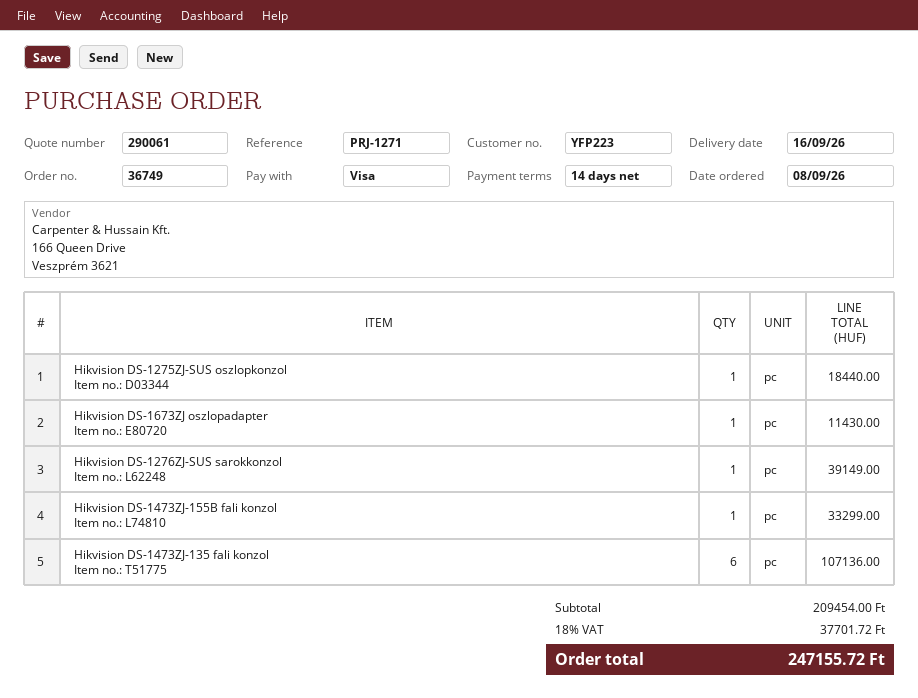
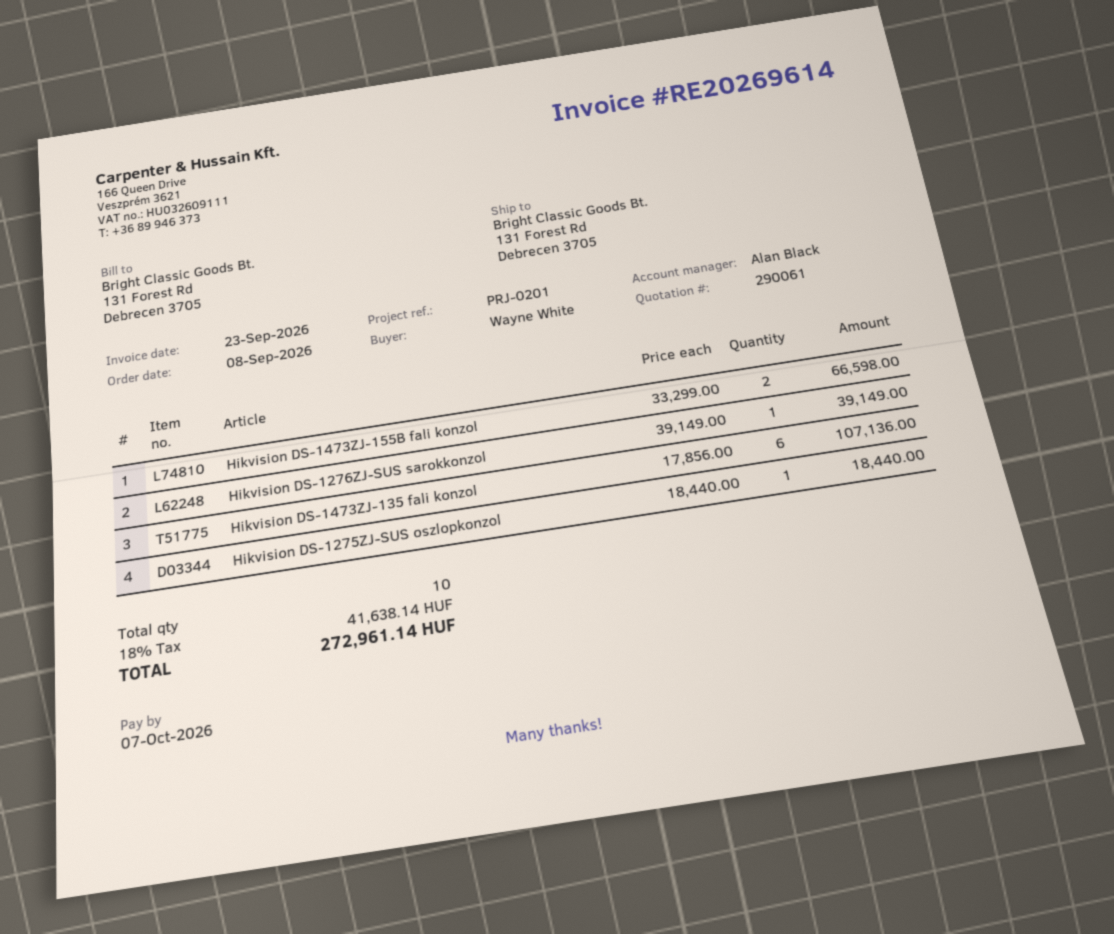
reference: PRJ-1271 -> PRJ-0201
Hikvision DS-1673ZJ oszlopadapter: 1 for 11430.00 -> none
Hikvision DS-1473ZJ-155B fali konzol: 1 for 33299.00 -> 2 for 66598.00
tax: 18% = 37701.72 -> 18% = 41638.14
total: 247155.72 -> 272961.14

